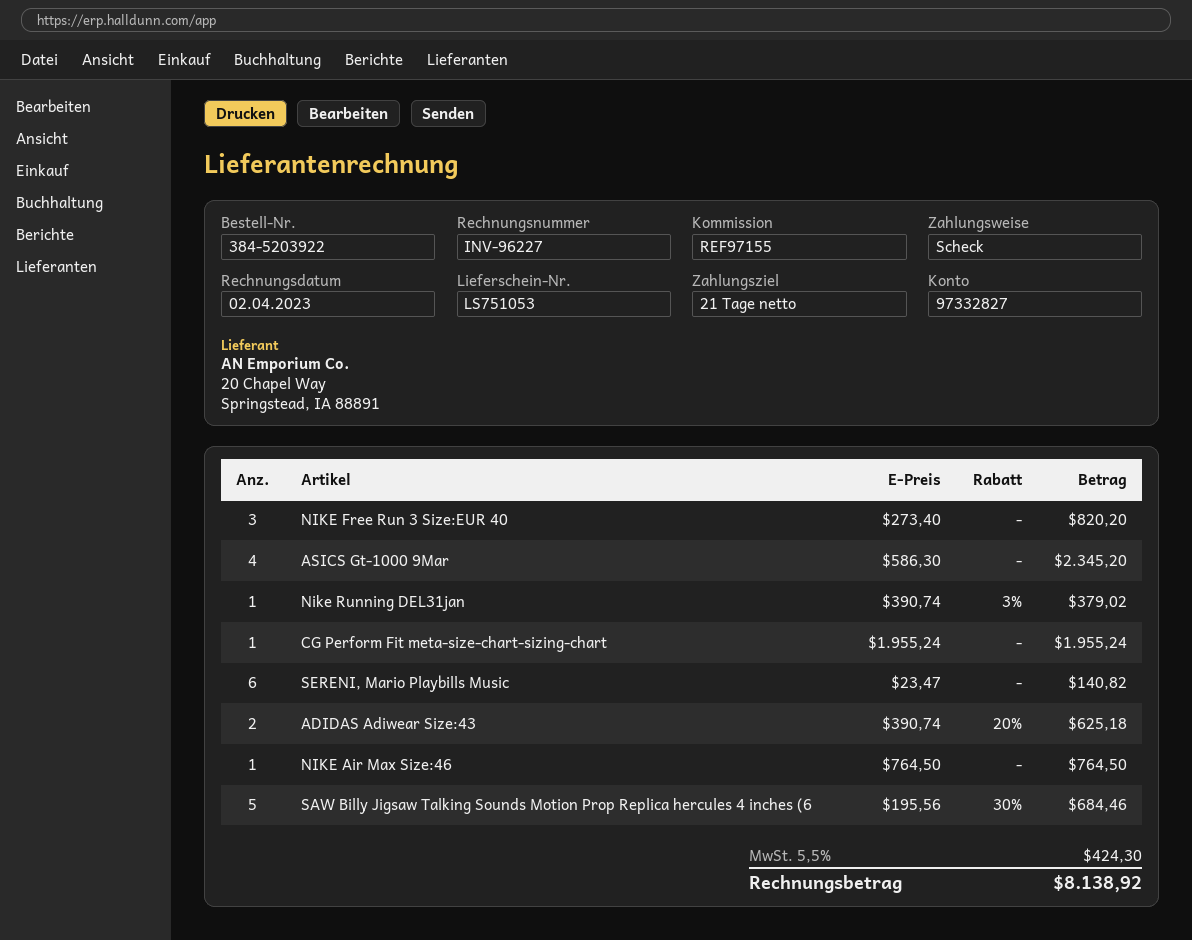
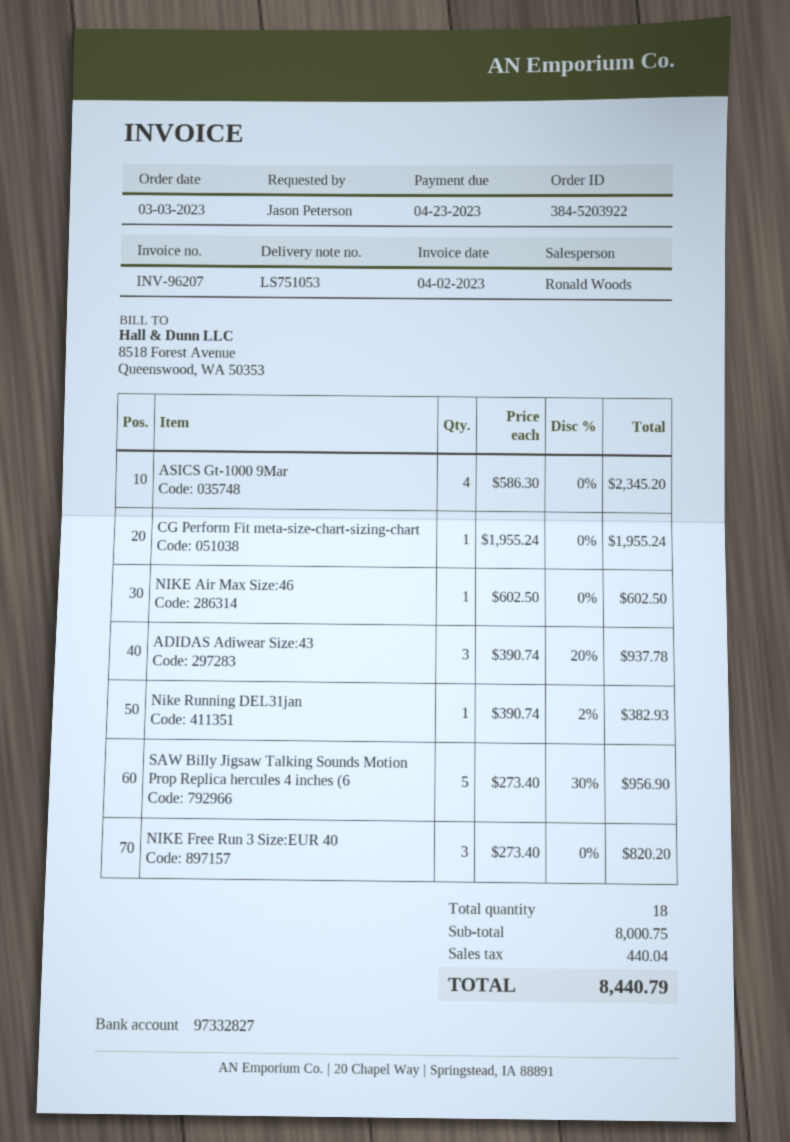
invoice number: INV-96227 -> INV-96207
Nike Running DEL31jan: 1 x 390.74 - 3% = 379.02 -> 1 x 390.74 - 2% = 382.93
SERENI, Mario Playbills Music: 6 x 23.47 = 140.82 -> none
ADIDAS Adiwear Size:43: 2 x 390.74 - 20% = 625.18 -> 3 x 390.74 - 20% = 937.78
NIKE Air Max Size:46: 1 x 764.50 = 764.50 -> 1 x 602.50 = 602.50
SAW Billy Jigsaw Talking Sounds Motion Prop Replica hercules 4 inches (6: 5 x 195.56 - 30% = 684.46 -> 5 x 273.40 - 30% = 956.90
tax: 424.30 -> 440.04
total: 8138.92 -> 8440.79

